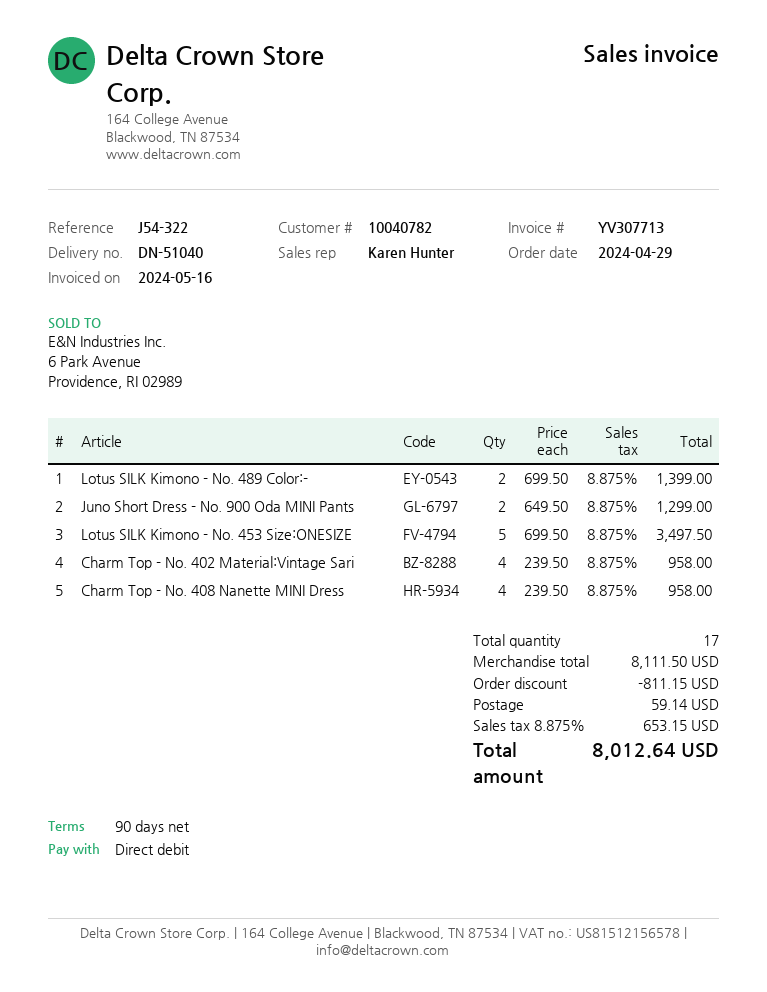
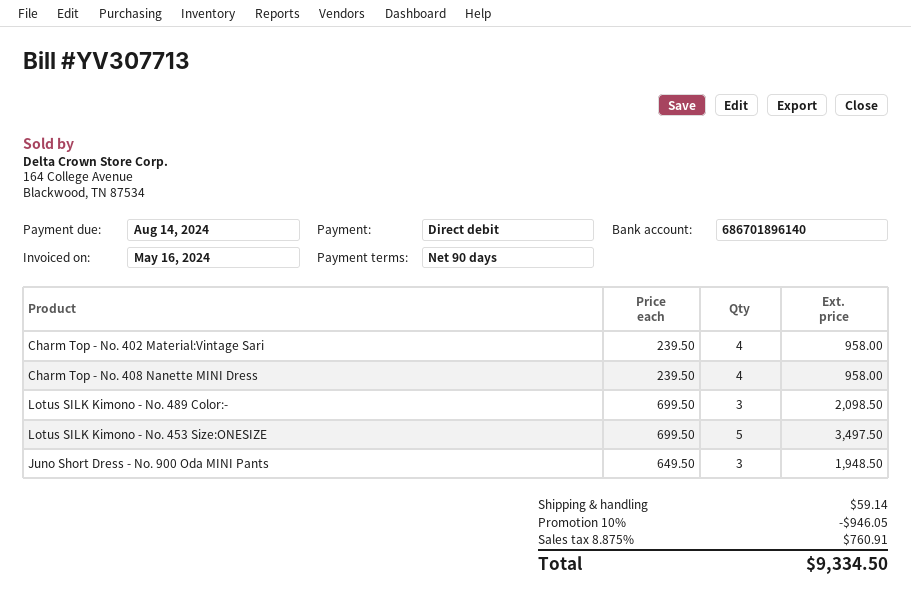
Lotus SILK Kimono - No. 489 Color:-: 2 x 699.50 = 1399.00 -> 3 x 699.50 = 2098.50
Juno Short Dress - No. 900 Oda MINI Pants: 2 x 649.50 = 1299.00 -> 3 x 649.50 = 1948.50
discount: 811.15 -> 946.05
tax: 8.875% = 653.15 -> 8.875% = 760.91
total: 8012.64 -> 9334.50

